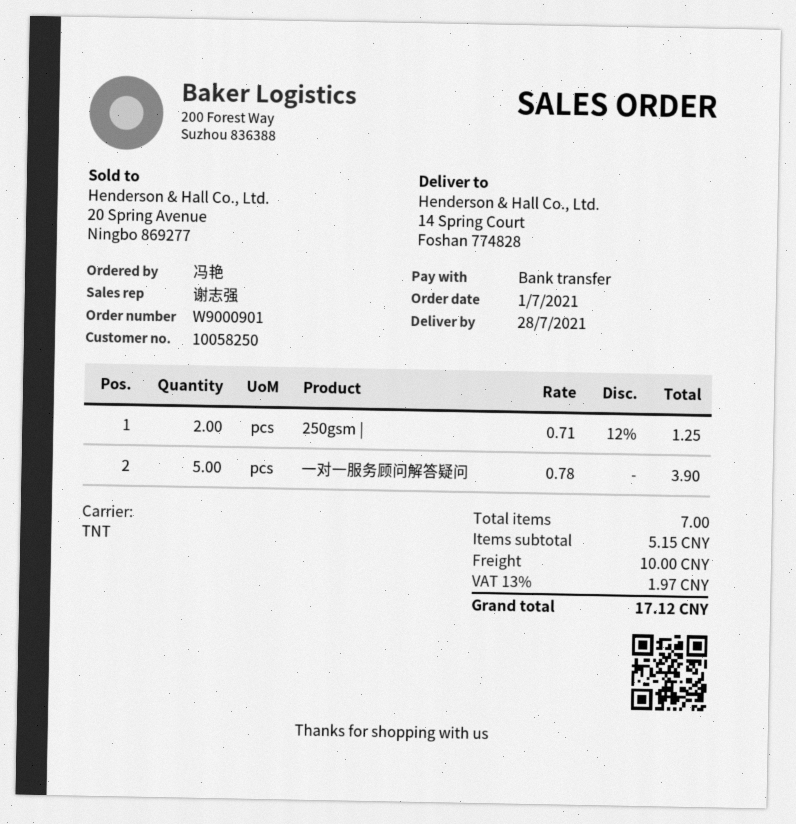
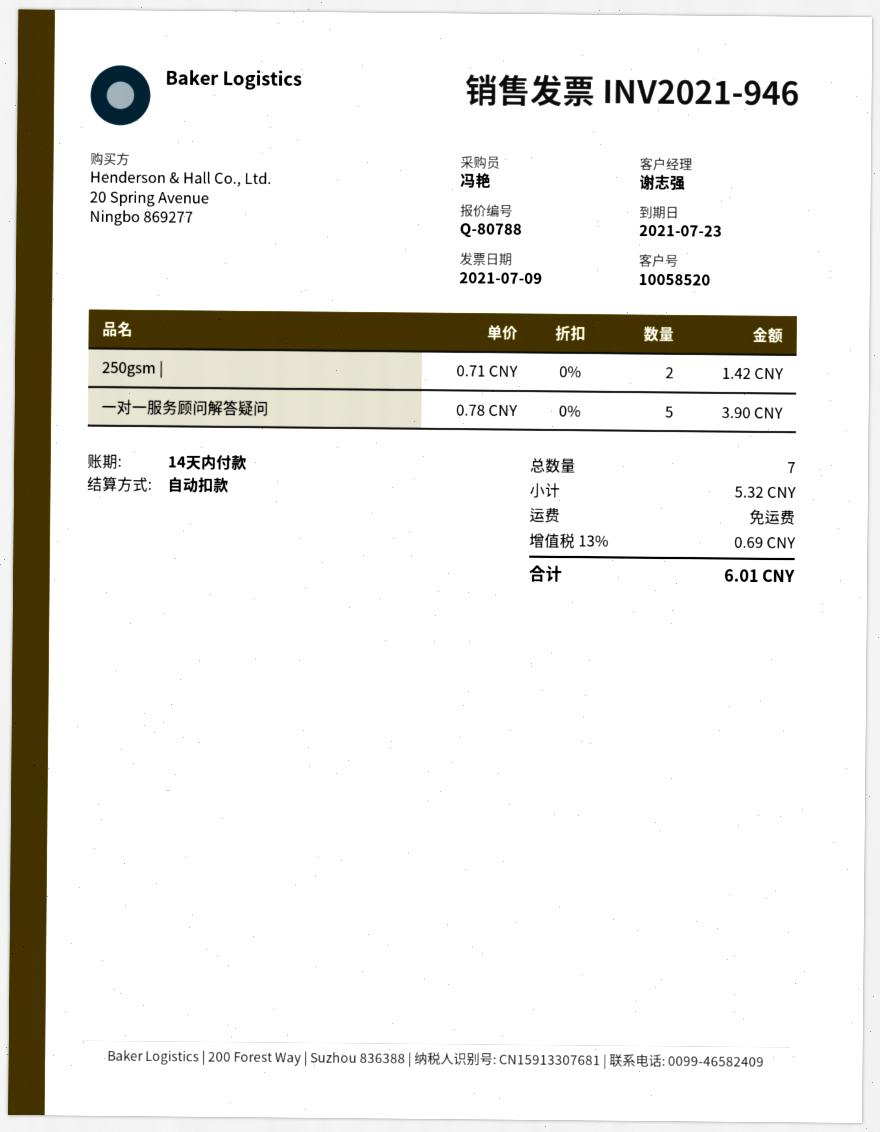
customer number: 10058250 -> 10058520
payment method: bank transfer -> direct debit
250gsm |: 2 x 0.71 - 12% = 1.25 -> 2 x 0.71 = 1.42
subtotal: 5.15 -> 5.32
shipping: 10.00 -> 0.00
tax: 13% = 1.97 -> 13% = 0.69
total: 17.12 -> 6.01

